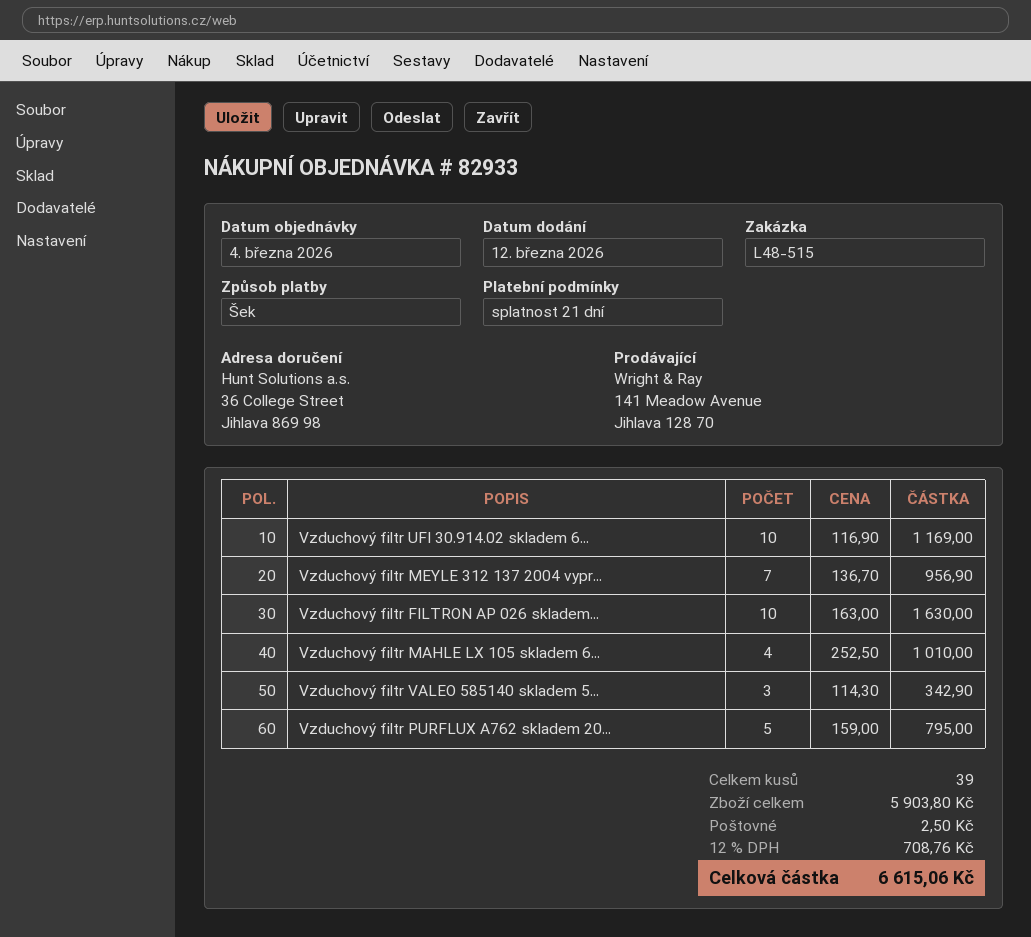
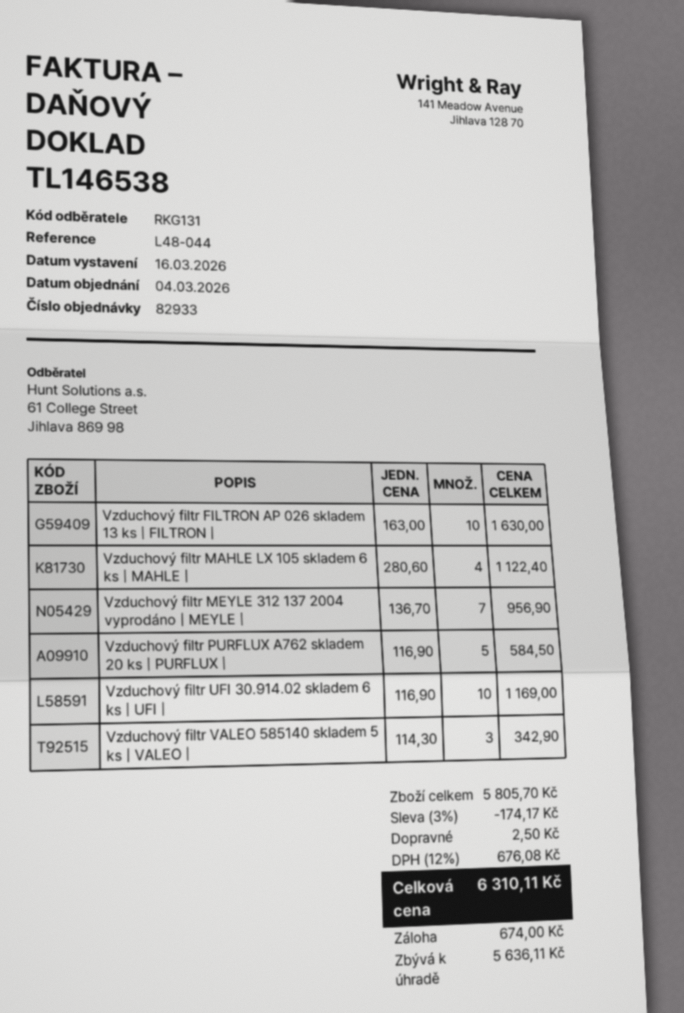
reference: L48-515 -> L48-044
Vzduchový filtr MAHLE LX 105 skladem 6...: 4 x 252.50 = 1010.00 -> 4 x 280.60 = 1122.40
Vzduchový filtr PURFLUX A762 skladem 20...: 5 x 159.00 = 795.00 -> 5 x 116.90 = 584.50
subtotal: 5903.80 -> 5805.70
discount: none -> 3% = 174.17
tax: 12% = 708.76 -> 12% = 676.08
total: 6615.06 -> 6310.11

